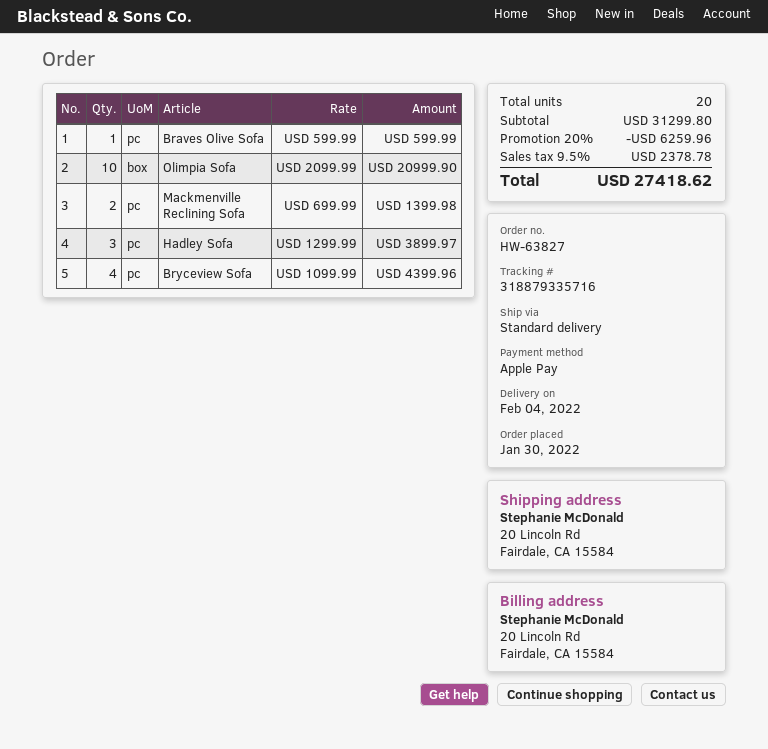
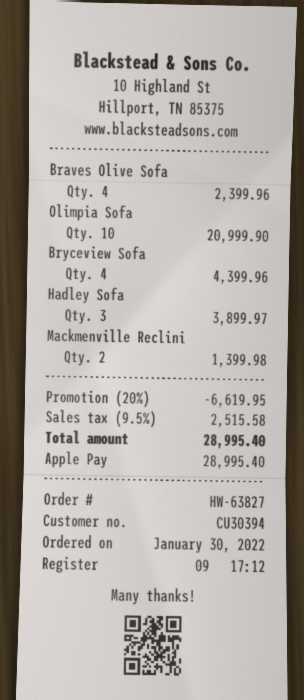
Braves Olive Sofa: 1 for 599.99 -> 4 for 2399.96
discount: 20% = 6259.96 -> 20% = 6619.95
tax: 9.5% = 2378.78 -> 9.5% = 2515.58
total: 27418.62 -> 28995.40

